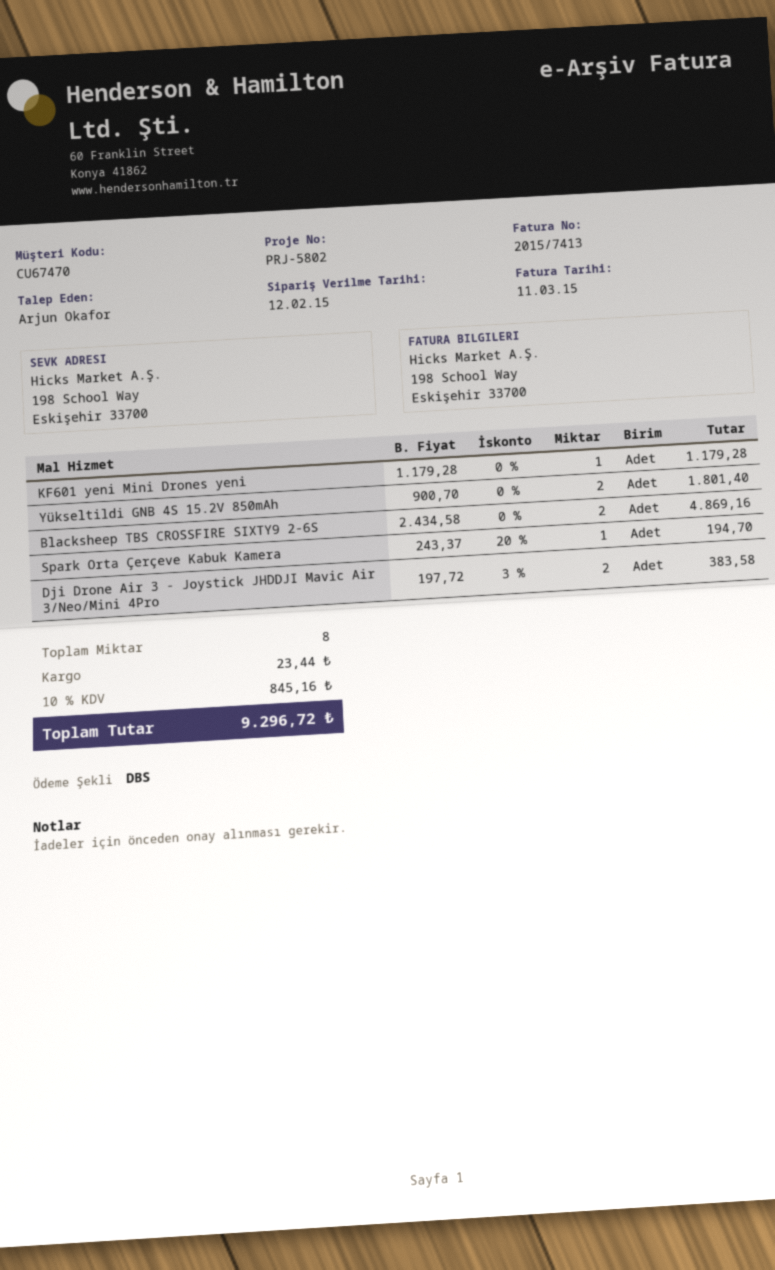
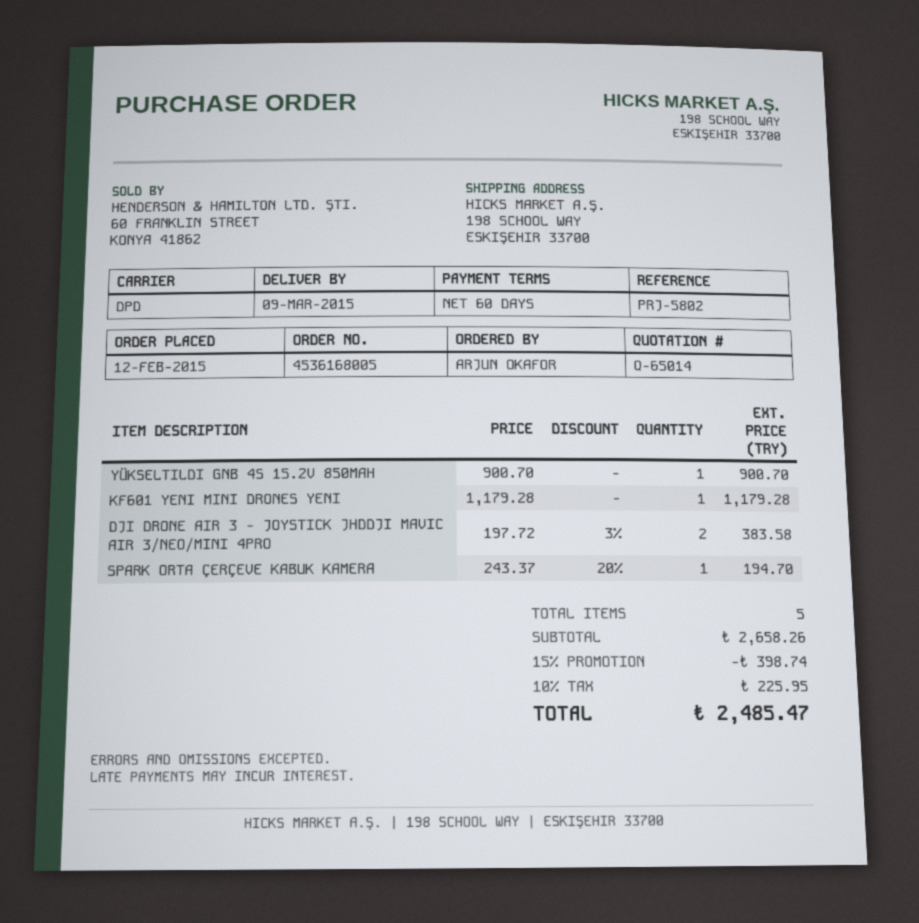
Yükseltildi GNB 4S 15.2V 850mAh: 2 x 900.70 = 1801.40 -> 1 x 900.70 = 900.70
Blacksheep TBS CROSSFIRE SIXTY9 2-6S: 2 x 2434.58 = 4869.16 -> none
total quantity: 8 -> 5
discount: none -> 15% = 398.74
shipping: 23.44 -> none
tax: 10% = 845.16 -> 10% = 225.95
total: 9296.72 -> 2485.47

